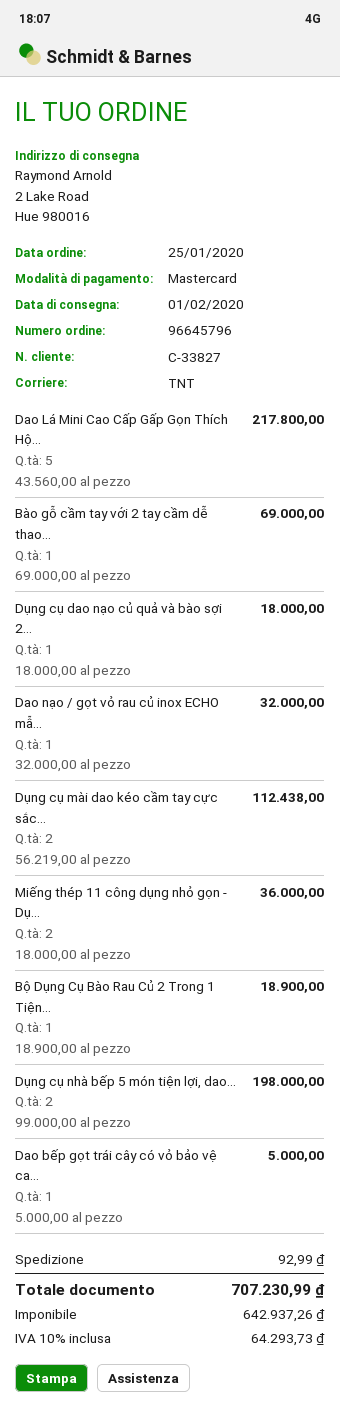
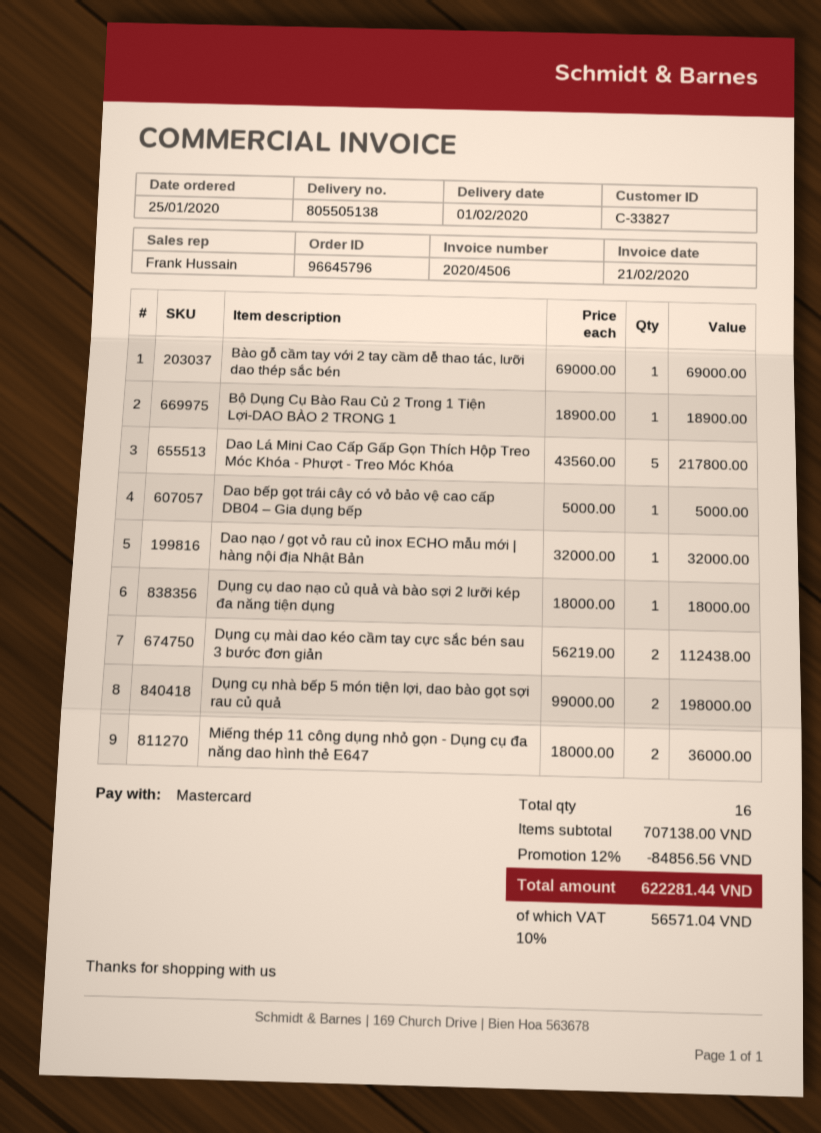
discount: none -> 12% = 84856.56
shipping: 92.99 -> none
tax: 10% = 64293.73 -> 10% = 56571.04
total: 707230.99 -> 622281.44

